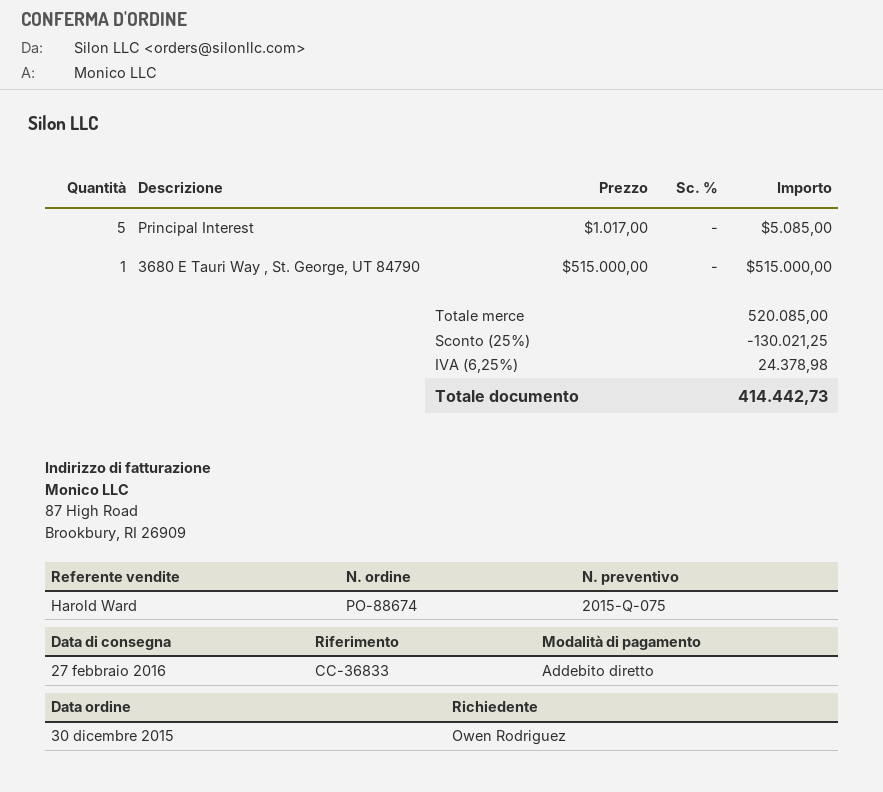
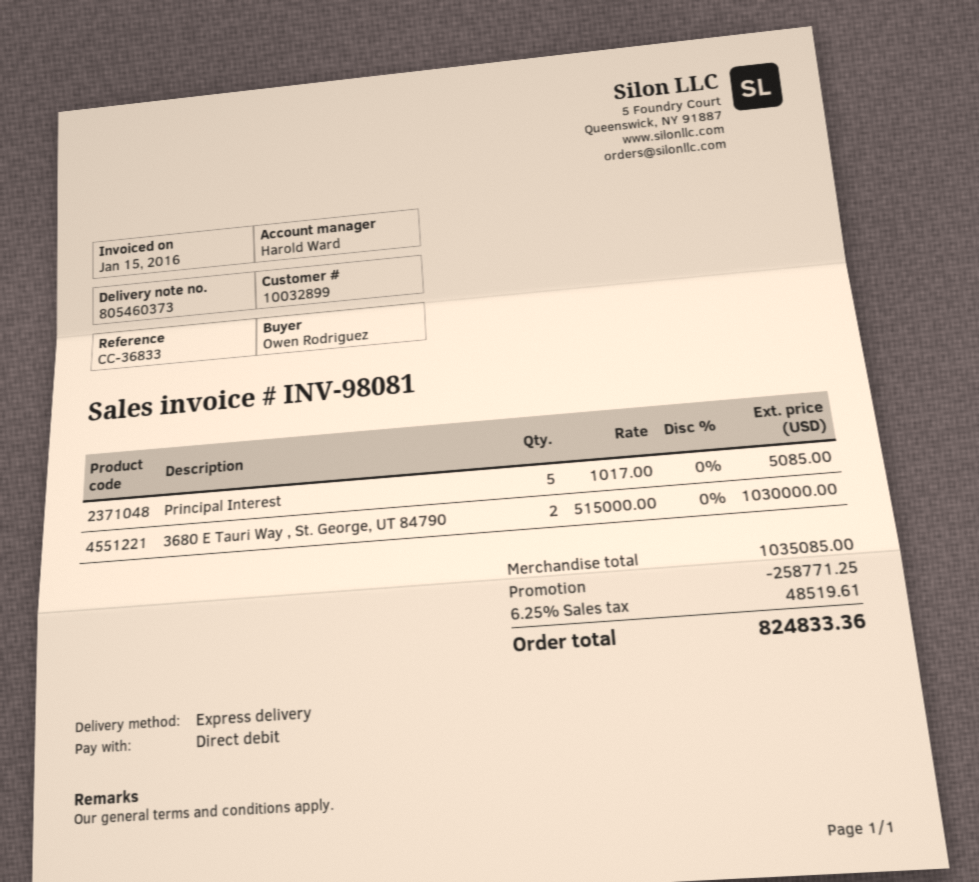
3680 E Tauri Way , St. George, UT 84790: 1 x 515000.00 = 515000.00 -> 2 x 515000.00 = 1030000.00
subtotal: 520085.00 -> 1035085.00
discount: 130021.25 -> 258771.25
tax: 6.25% = 24378.98 -> 6.25% = 48519.61
total: 414442.73 -> 824833.36

